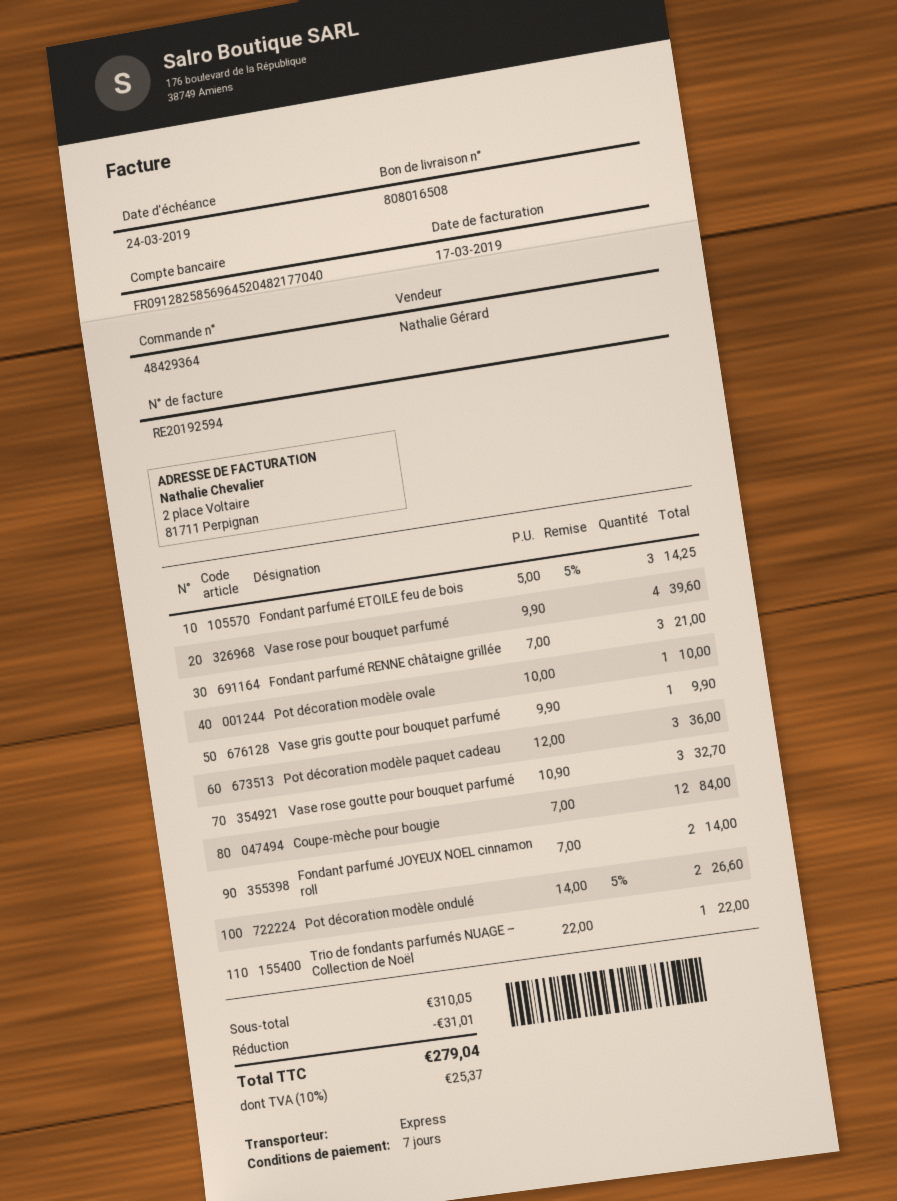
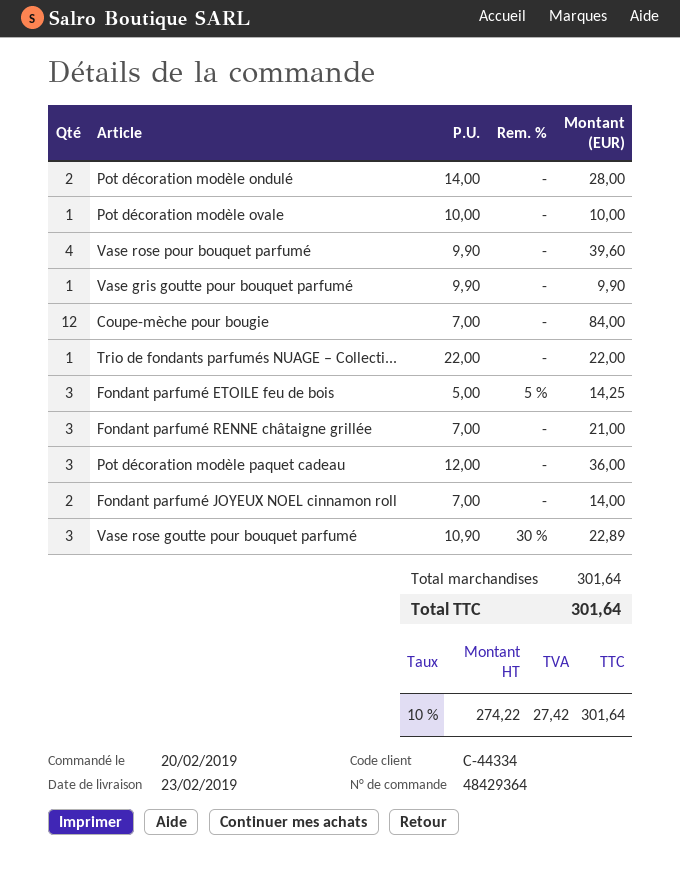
Vase rose goutte pour bouquet parfumé: 3 x 10.90 = 32.70 -> 3 x 10.90 - 30% = 22.89
Pot décoration modèle ondulé: 2 x 14.00 - 5% = 26.60 -> 2 x 14.00 = 28.00
subtotal: 310.05 -> 301.64
discount: 31.01 -> none
tax: 10% = 25.37 -> 10% = 27.42
total: 279.04 -> 301.64

